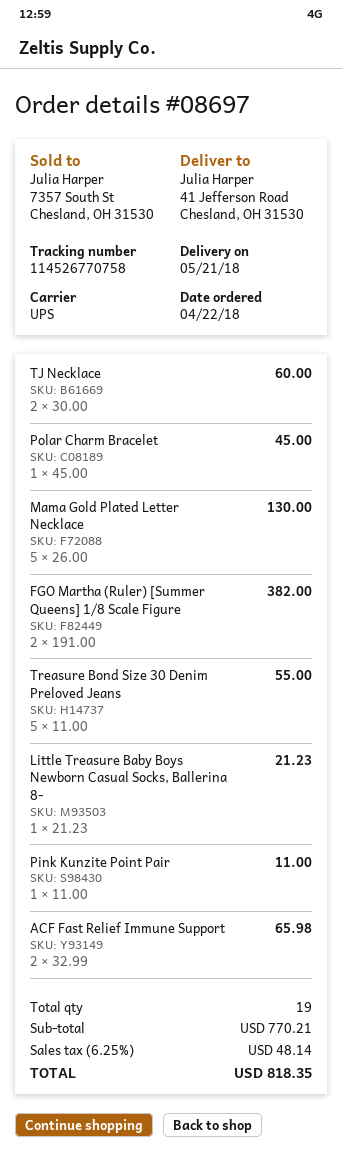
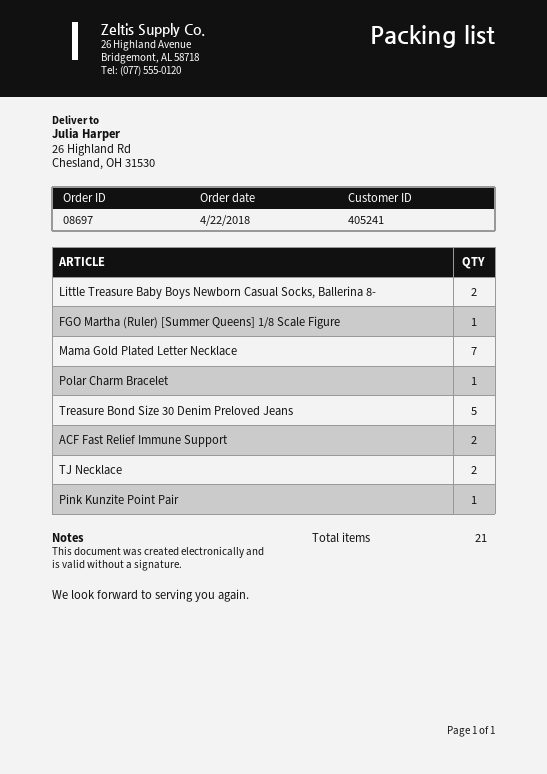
ship to: 41 Jefferson Road, Chesland, OH 31530 -> 26 Highland Rd, Chesland, OH 31530
Mama Gold Plated Letter Necklace: 5 -> 7
FGO Martha (Ruler) [Summer Queens] 1/8 Scale Figure: 2 -> 1
Little Treasure Baby Boys Newborn Casual Socks, Ballerina 8-: 1 -> 2
total quantity: 19 -> 21

